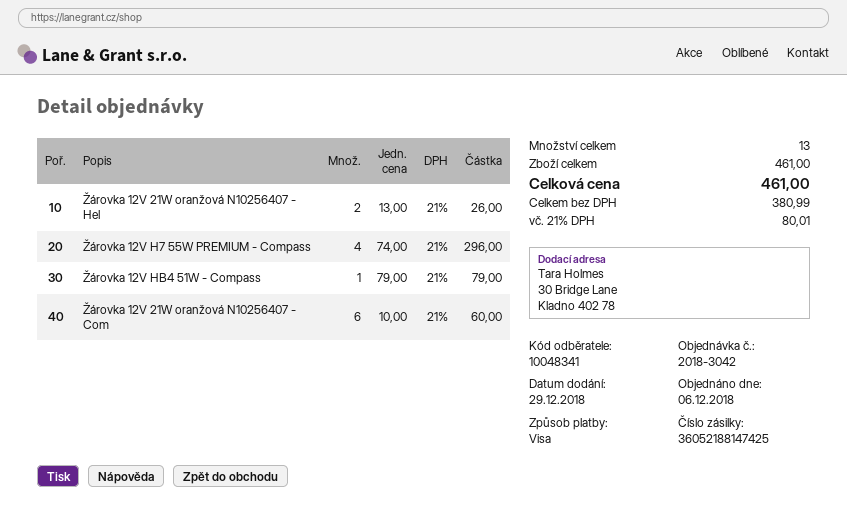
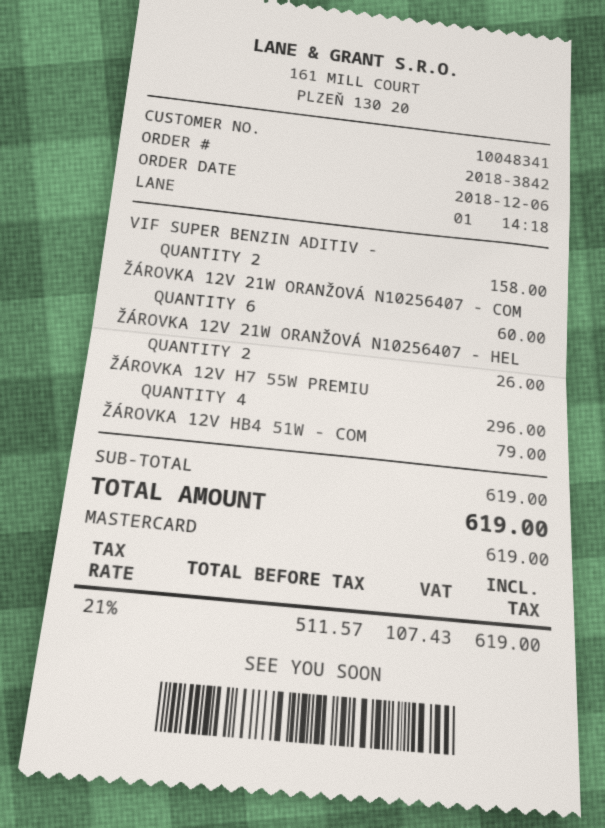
order number: 2018-3042 -> 2018-3842
payment method: Visa -> Mastercard
VIF SUPER BENZIN ADITIV -: none -> 2 for 158.00
subtotal: 461.00 -> 619.00
net: 380.99 -> 511.57
tax: 21% = 80.01 -> 21% = 107.43
total: 461.00 -> 619.00

